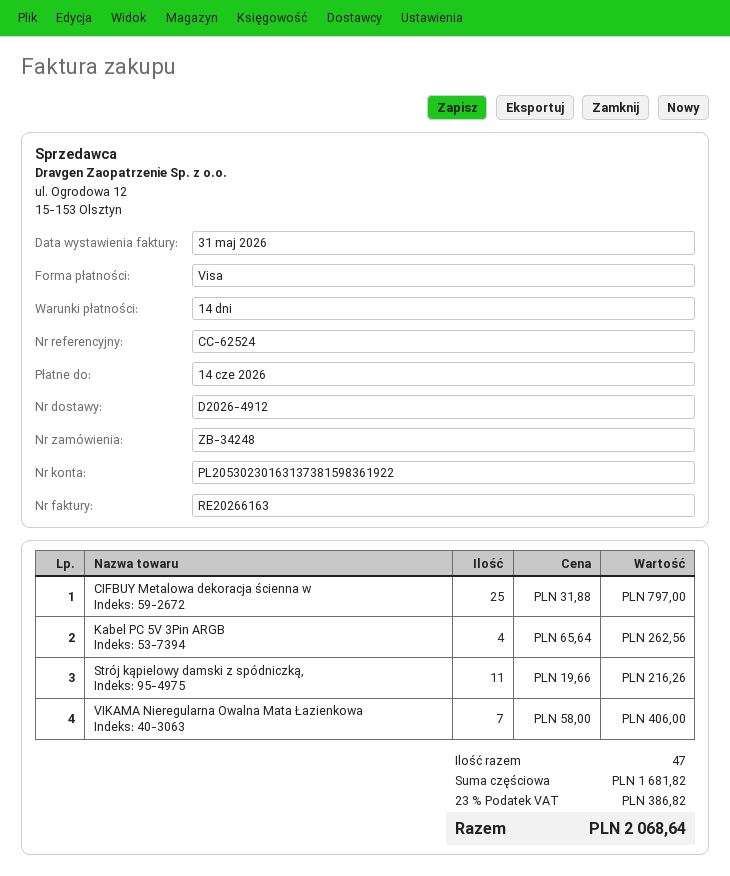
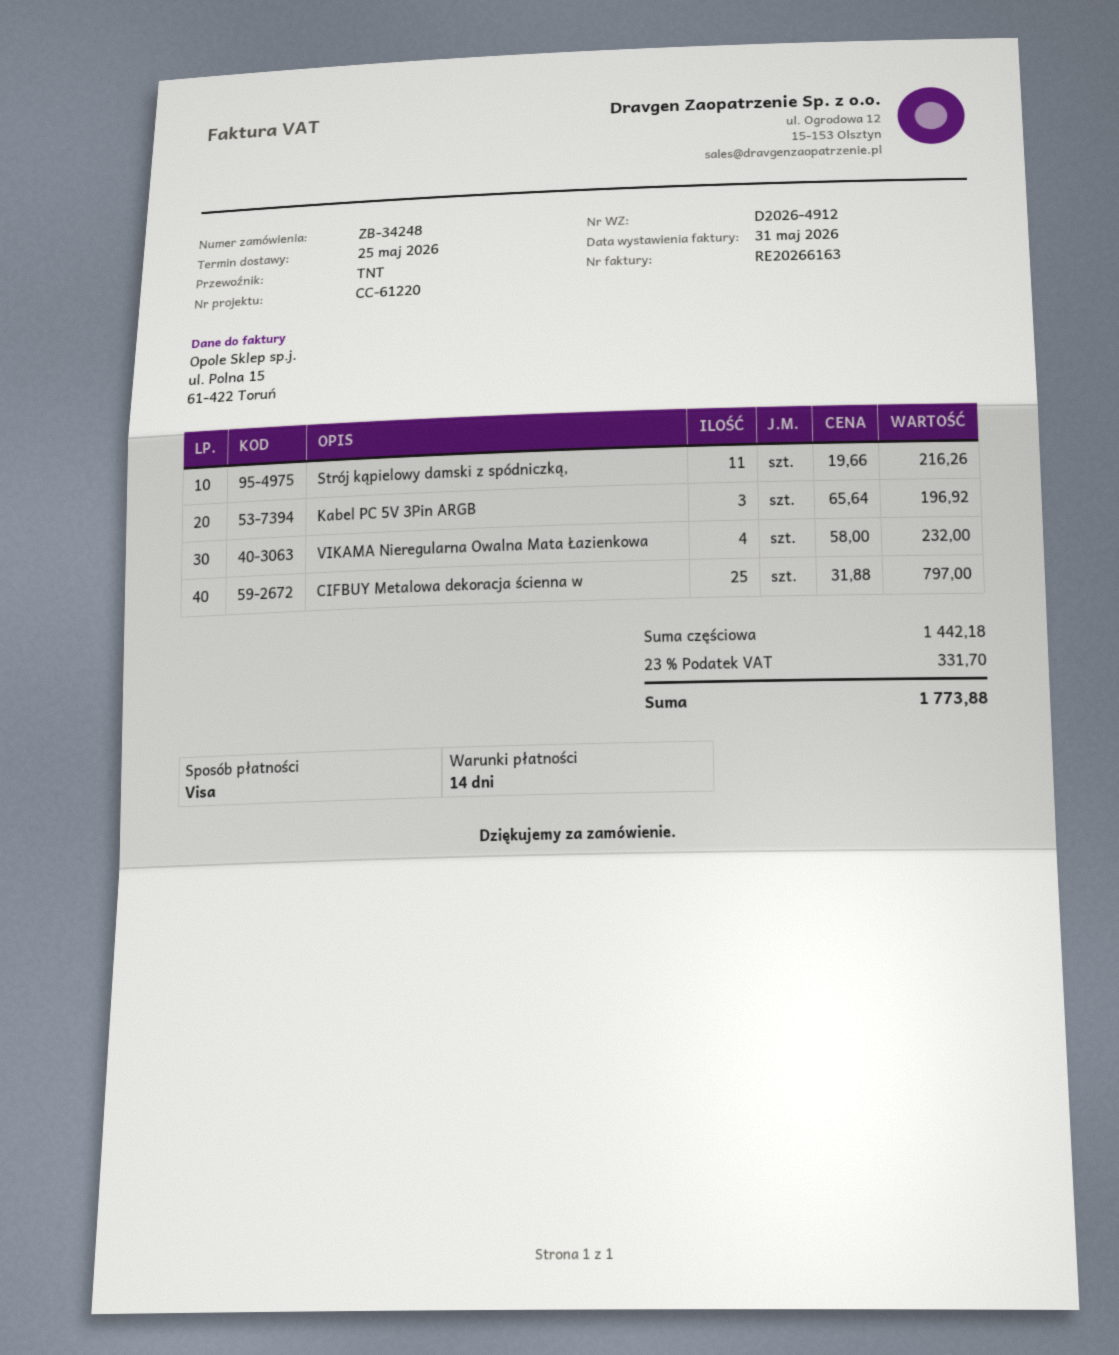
reference: CC-62524 -> CC-61220
Kabel PC 5V 3Pin ARGB: 4 x 65.64 = 262.56 -> 3 x 65.64 = 196.92
VIKAMA Nieregularna Owalna Mata Łazienkowa: 7 x 58.00 = 406.00 -> 4 x 58.00 = 232.00
subtotal: 1681.82 -> 1442.18
tax: 23% = 386.82 -> 23% = 331.70
total: 2068.64 -> 1773.88

